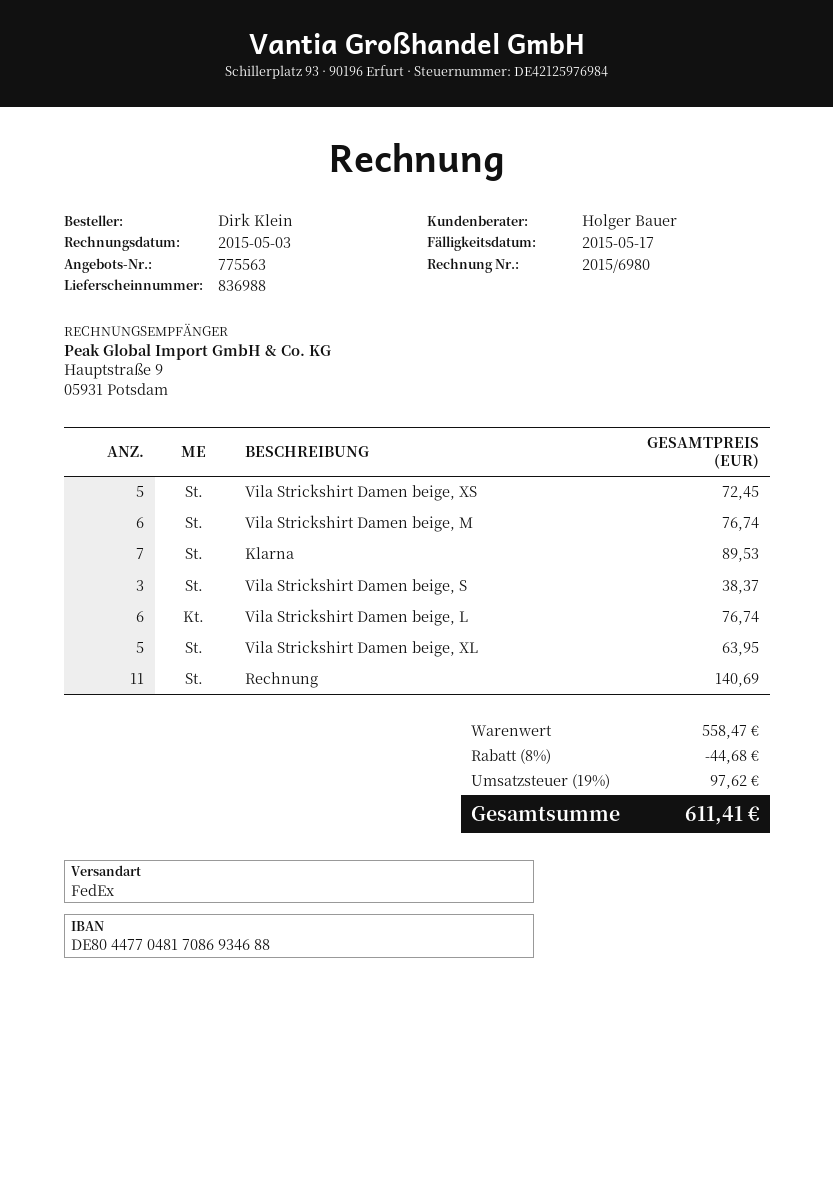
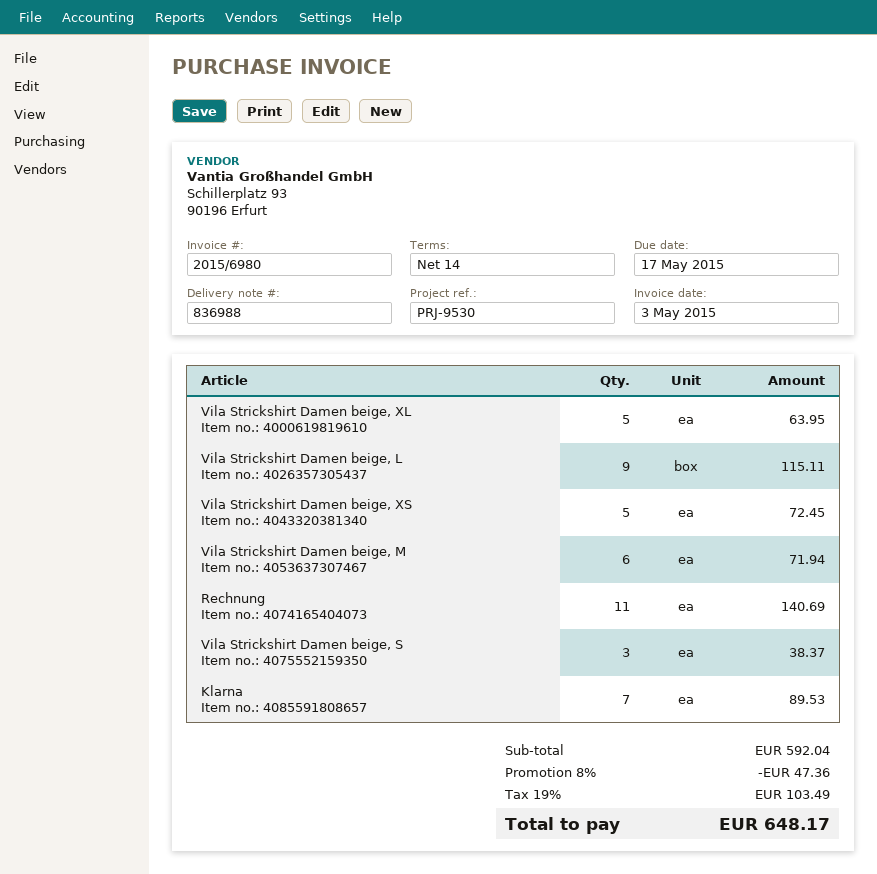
Vila Strickshirt Damen beige, M: 6 for 76.74 -> 6 for 71.94
Vila Strickshirt Damen beige, L: 6 for 76.74 -> 9 for 115.11
subtotal: 558.47 -> 592.04
discount: 8% = 44.68 -> 8% = 47.36
tax: 19% = 97.62 -> 19% = 103.49
total: 611.41 -> 648.17

